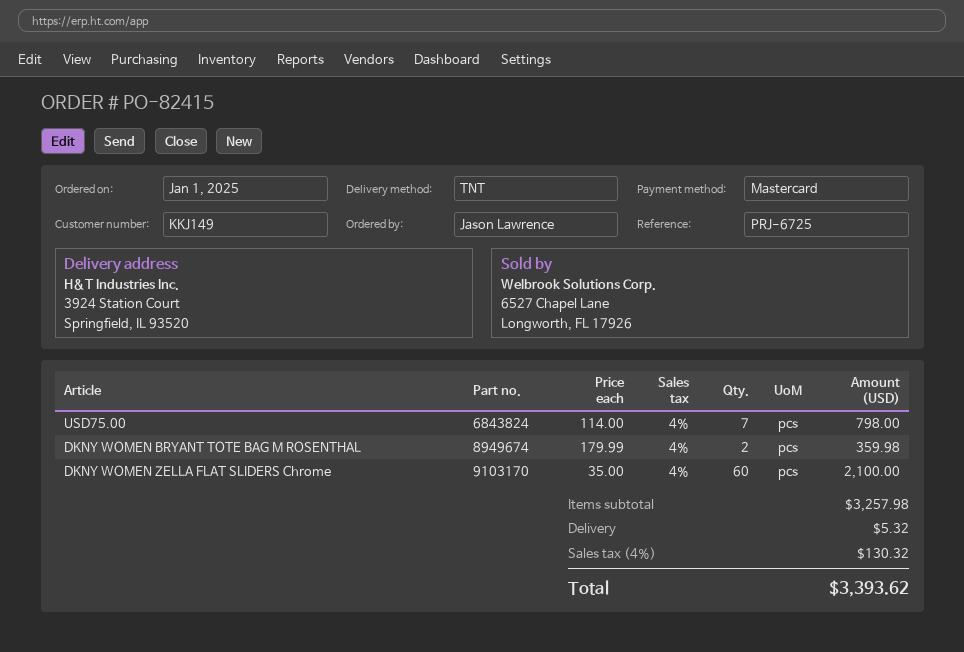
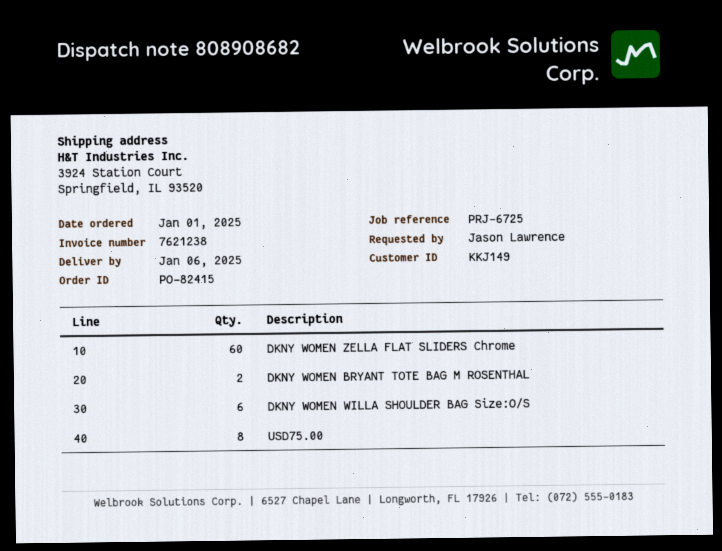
USD75.00: 7 -> 8
DKNY WOMEN WILLA SHOULDER BAG Size:O/S: none -> 6

